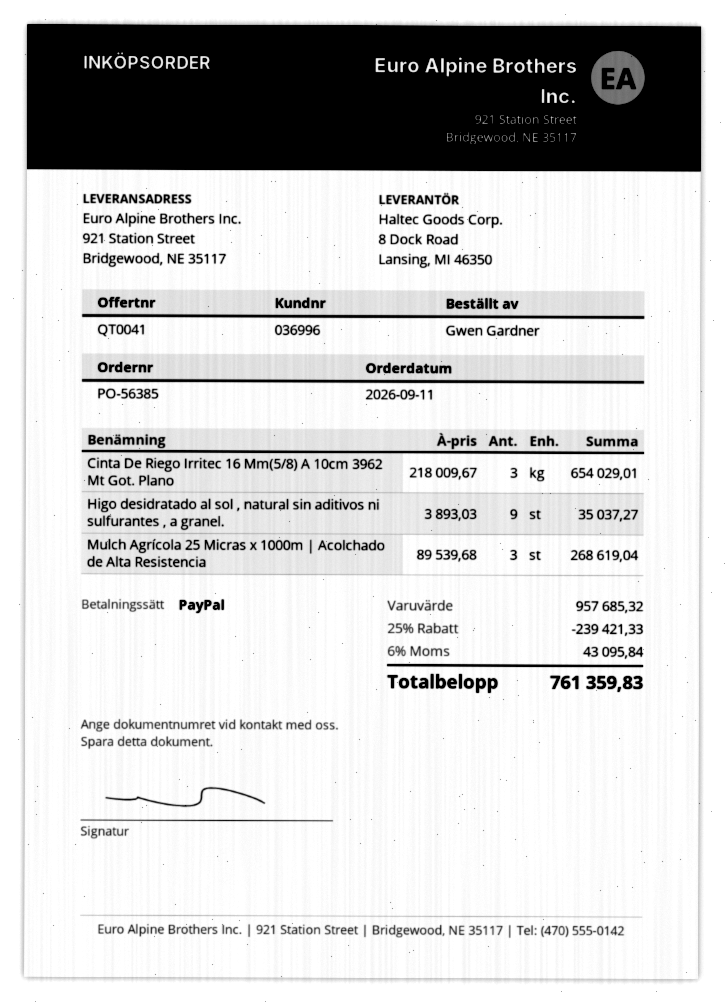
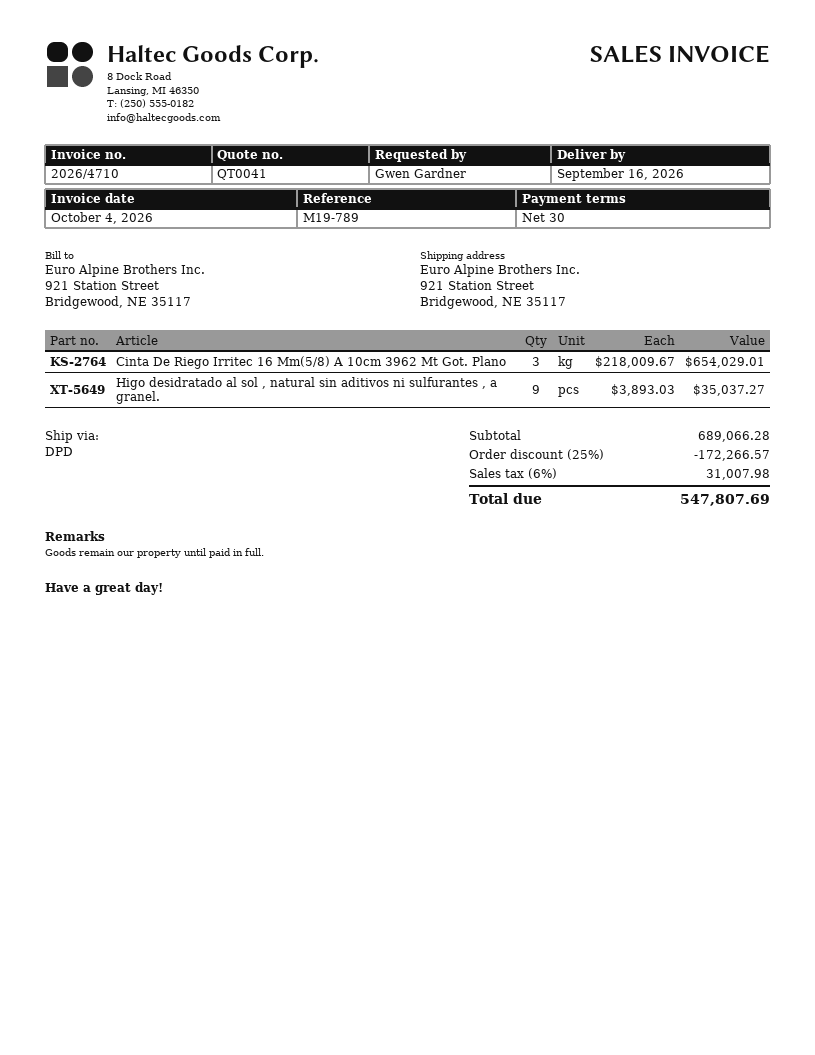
Mulch Agrícola 25 Micras x 1000m | Acolchado de Alta Resistencia: 3 x 89539.68 = 268619.04 -> none
subtotal: 957685.32 -> 689066.28
discount: 25% = 239421.33 -> 25% = 172266.57
tax: 6% = 43095.84 -> 6% = 31007.98
total: 761359.83 -> 547807.69

